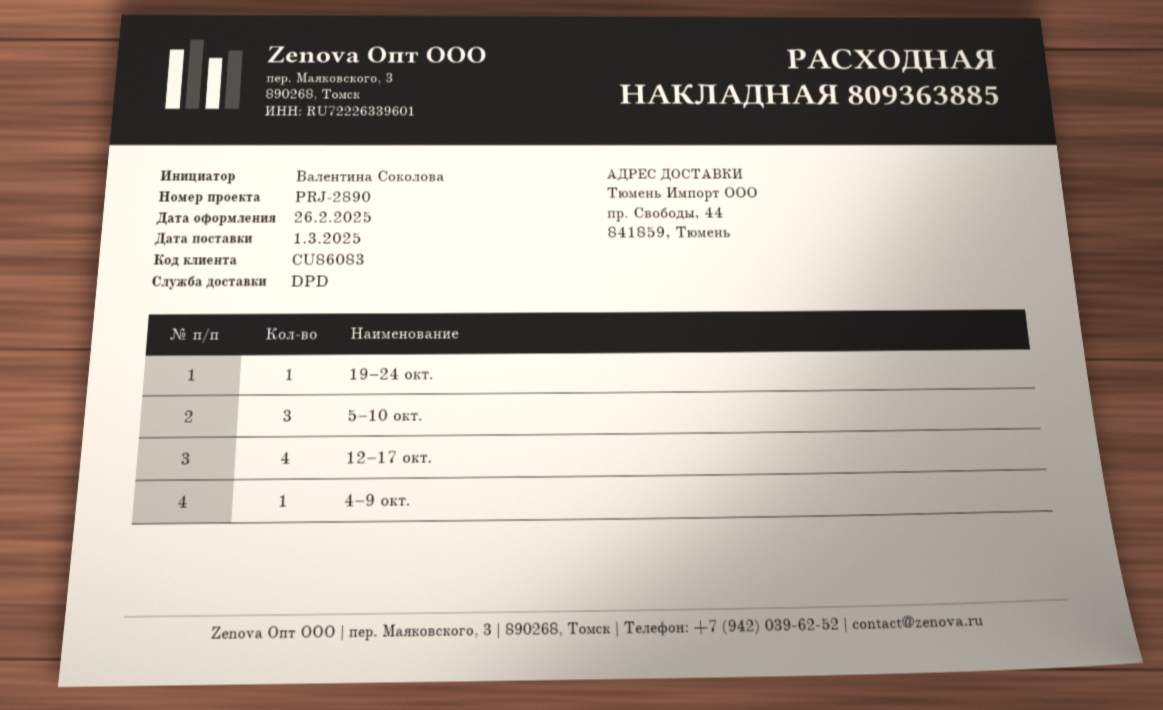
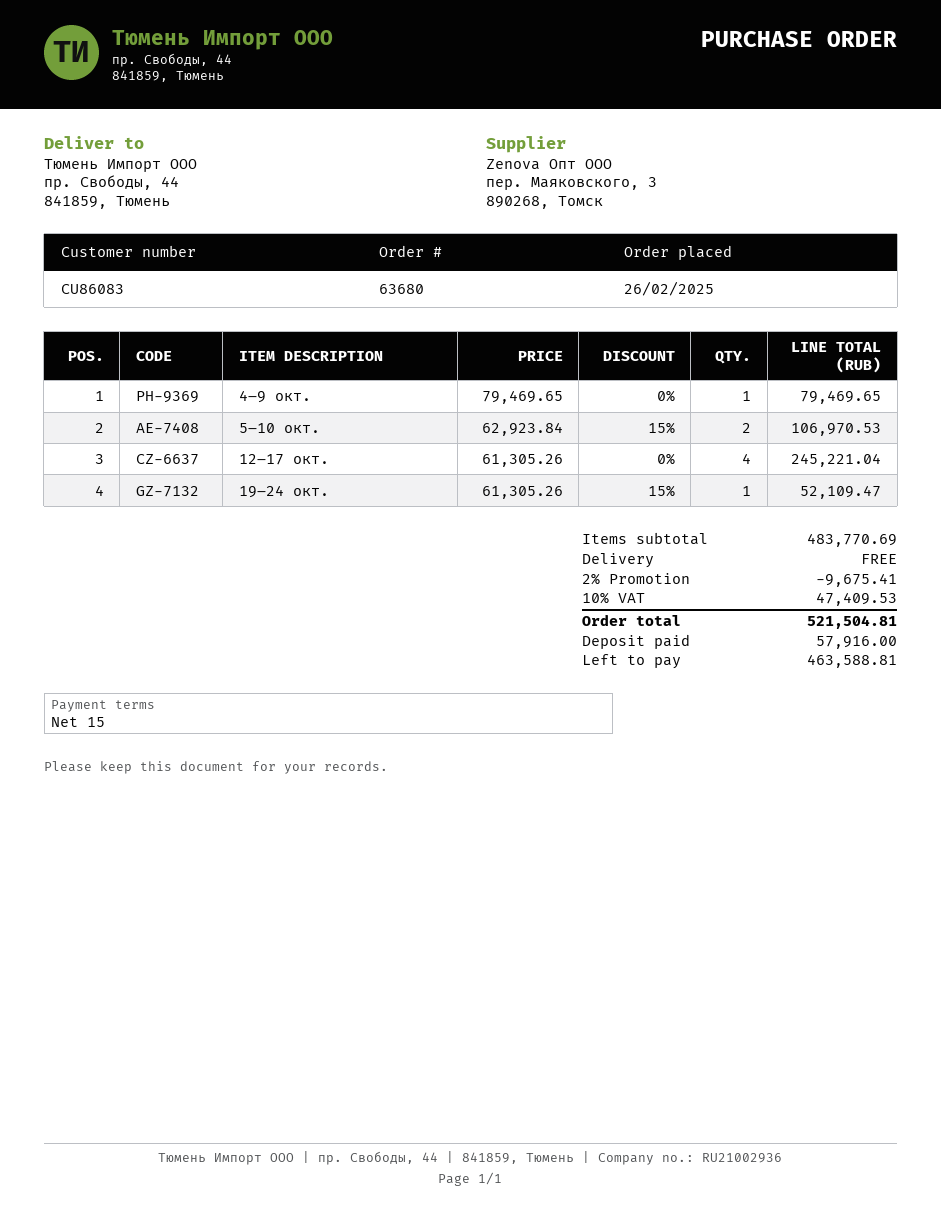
5–10 окт.: 3 -> 2

